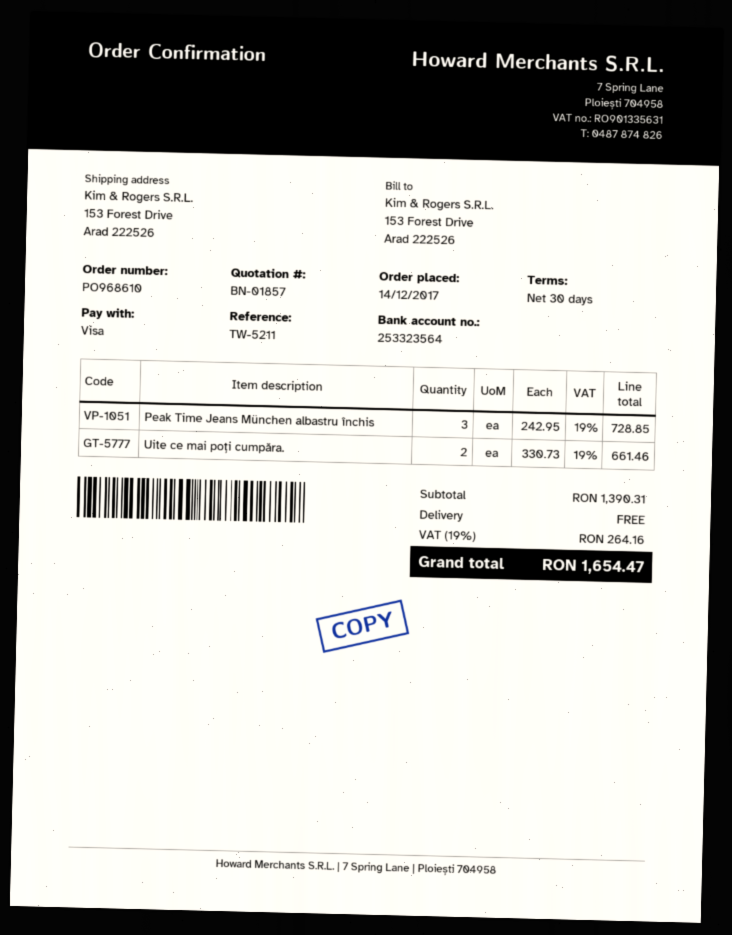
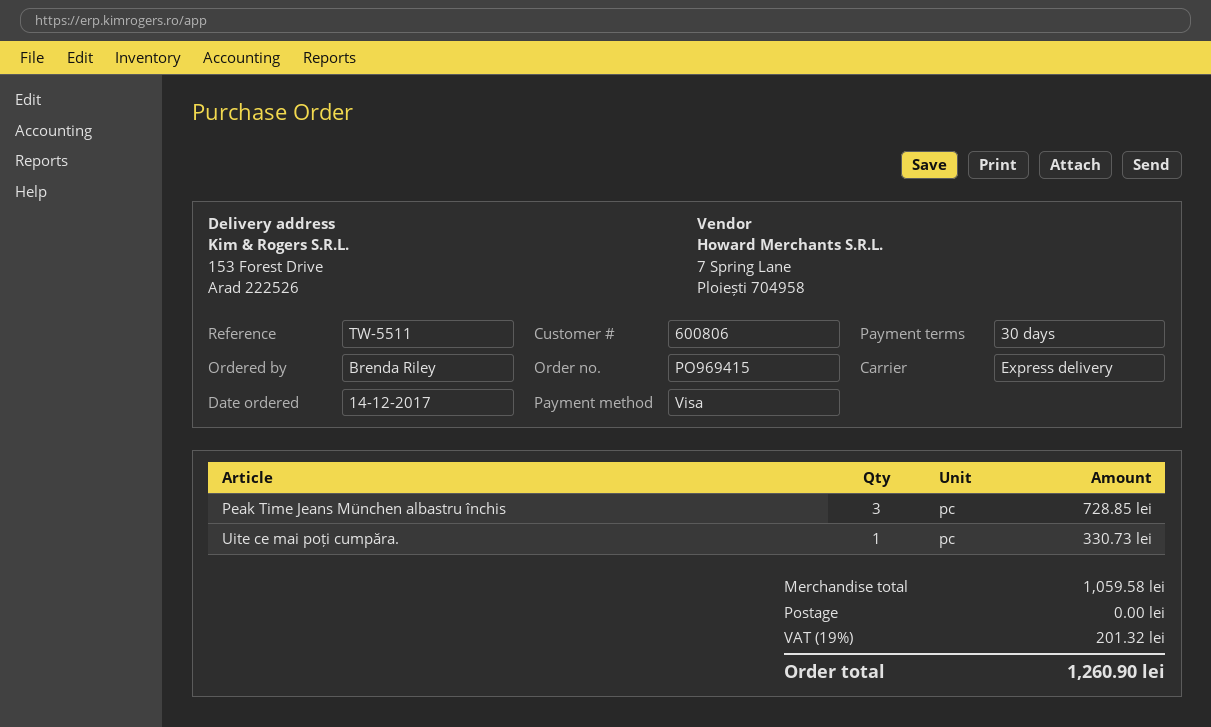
order number: PO968610 -> PO969415
reference: TW-5211 -> TW-5511
Uite ce mai poți cumpăra.: 2 for 661.46 -> 1 for 330.73
subtotal: 1390.31 -> 1059.58
tax: 19% = 264.16 -> 19% = 201.32
total: 1654.47 -> 1260.90

